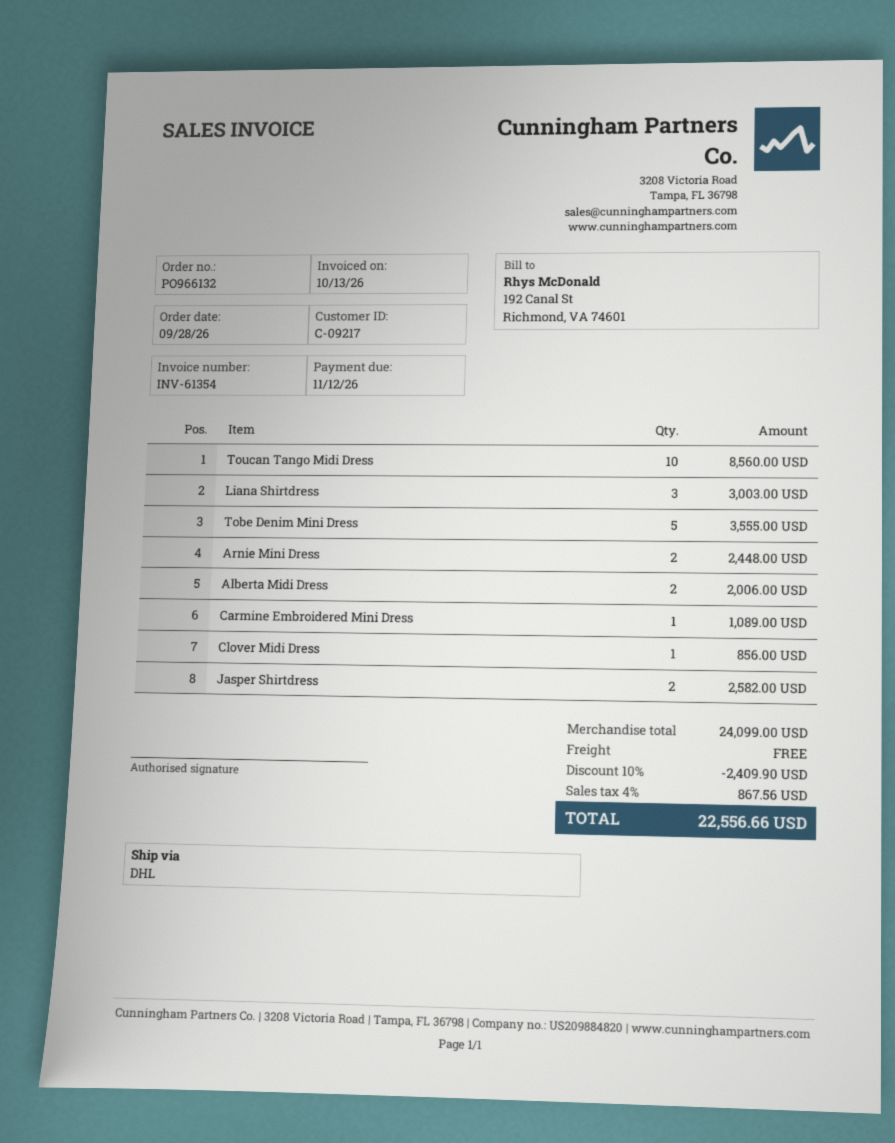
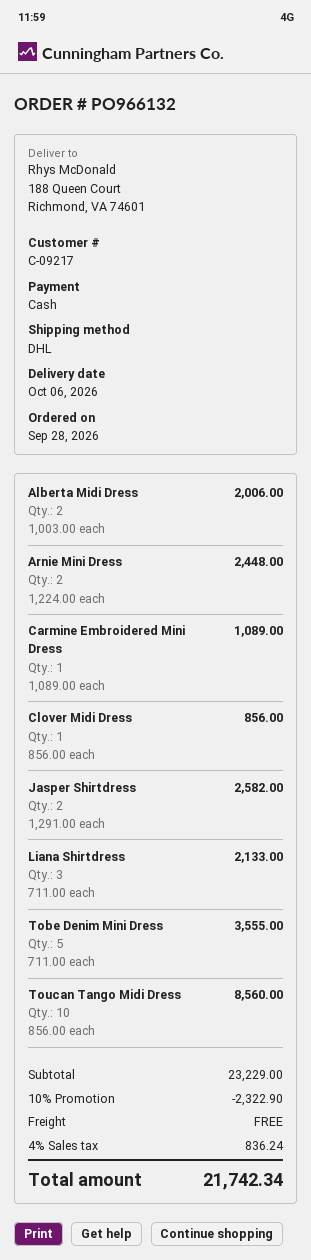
Liana Shirtdress: 3 for 3003.00 -> 3 for 2133.00
subtotal: 24099.00 -> 23229.00
discount: 10% = 2409.90 -> 10% = 2322.90
tax: 4% = 867.56 -> 4% = 836.24
total: 22556.66 -> 21742.34

